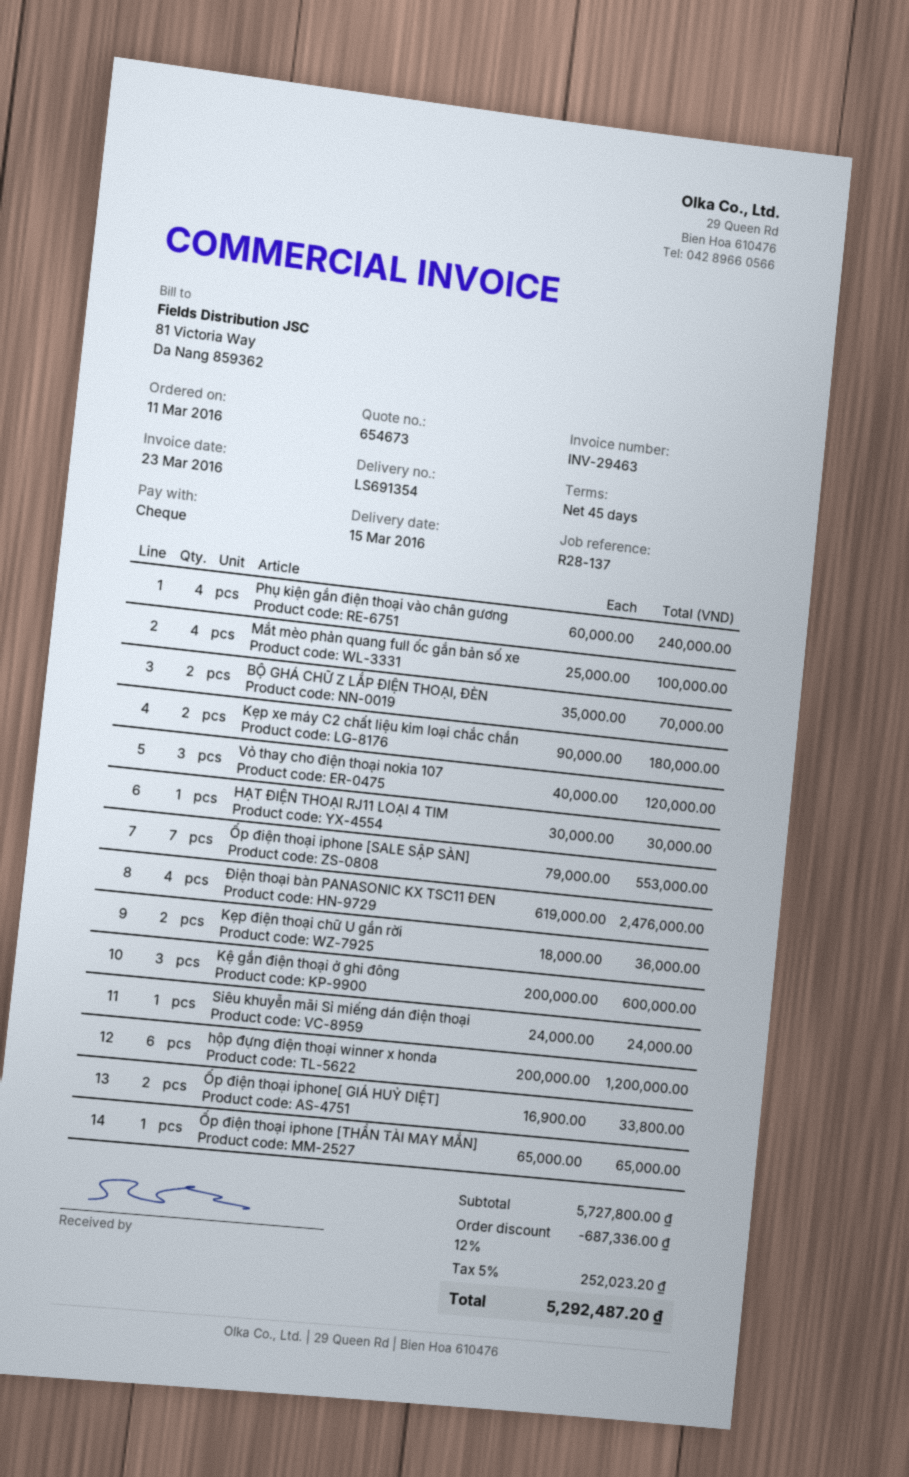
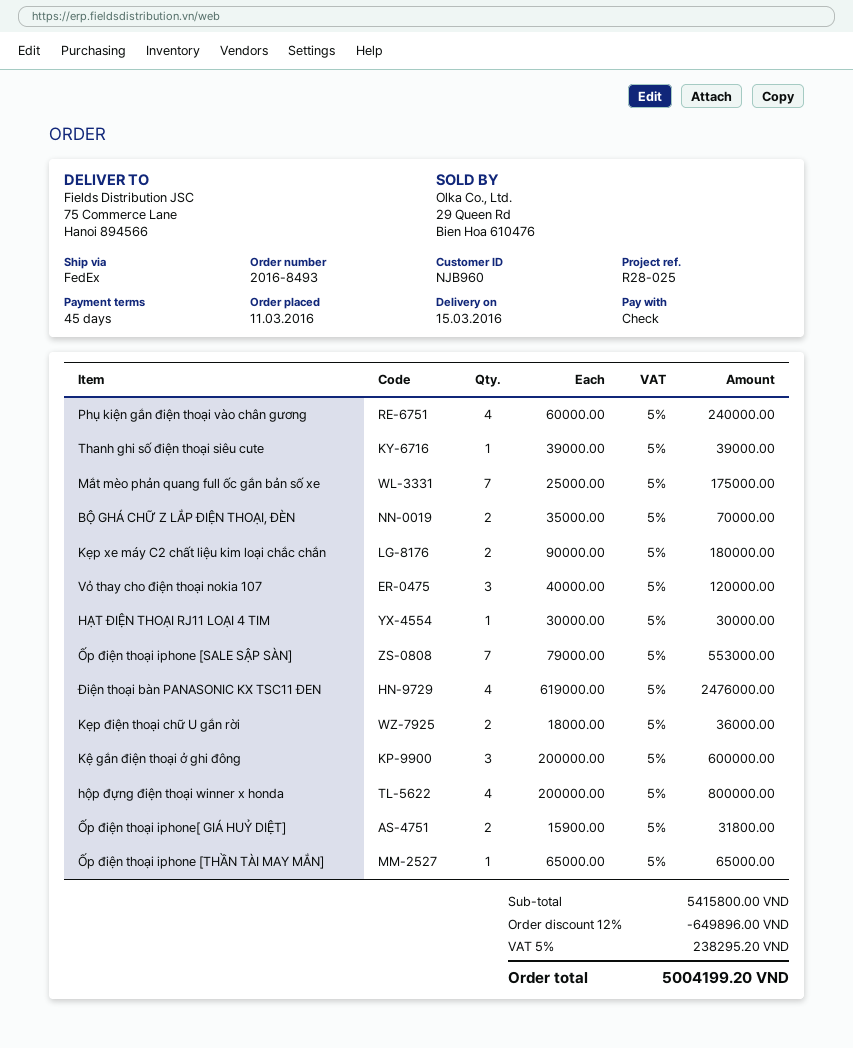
reference: R28-137 -> R28-025
Mắt mèo phản quang full ốc gắn bản số xe: 4 x 25000.00 = 100000.00 -> 7 x 25000.00 = 175000.00
Siêu khuyễn mãi Sỉ miếng dán điện thoại: 1 x 24000.00 = 24000.00 -> none
hộp đựng điện thoại winner x honda: 6 x 200000.00 = 1200000.00 -> 4 x 200000.00 = 800000.00
Ốp điện thoại iphone[ GIÁ HUỶ DIỆT]: 2 x 16900.00 = 33800.00 -> 2 x 15900.00 = 31800.00
Thanh ghi số điện thoại siêu cute: none -> 1 x 39000.00 = 39000.00
subtotal: 5727800.00 -> 5415800.00
discount: 12% = 687336.00 -> 12% = 649896.00
tax: 5% = 252023.20 -> 5% = 238295.20
total: 5292487.20 -> 5004199.20

